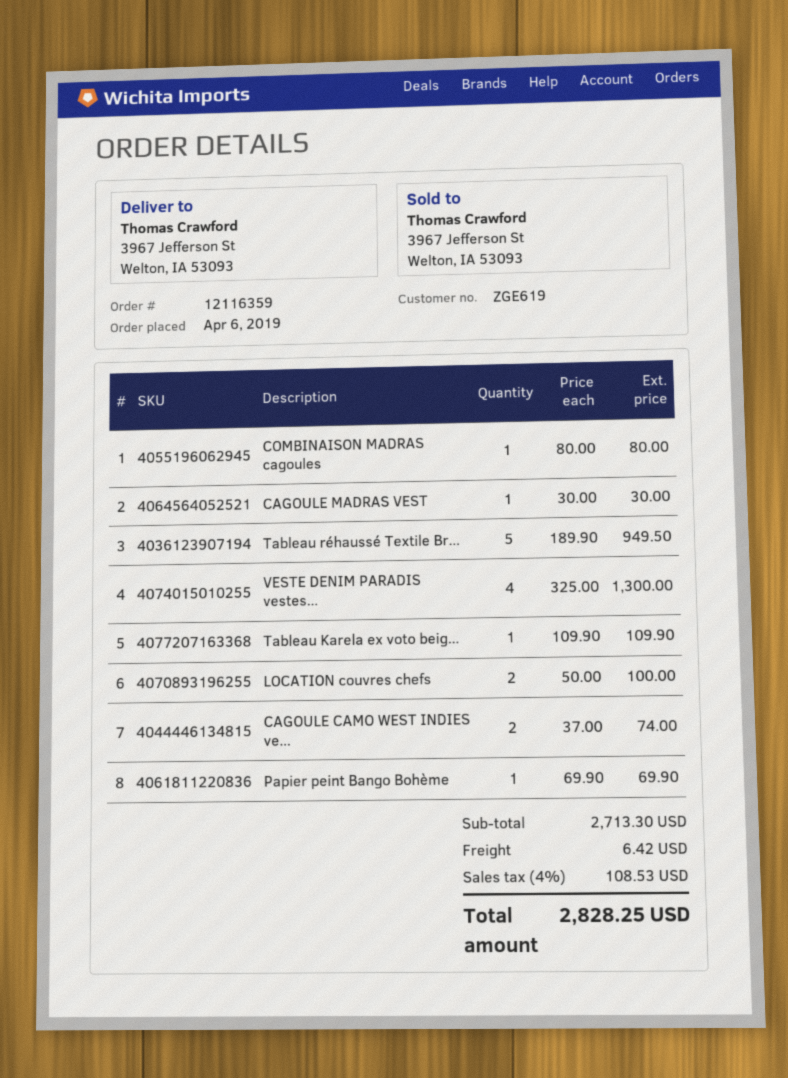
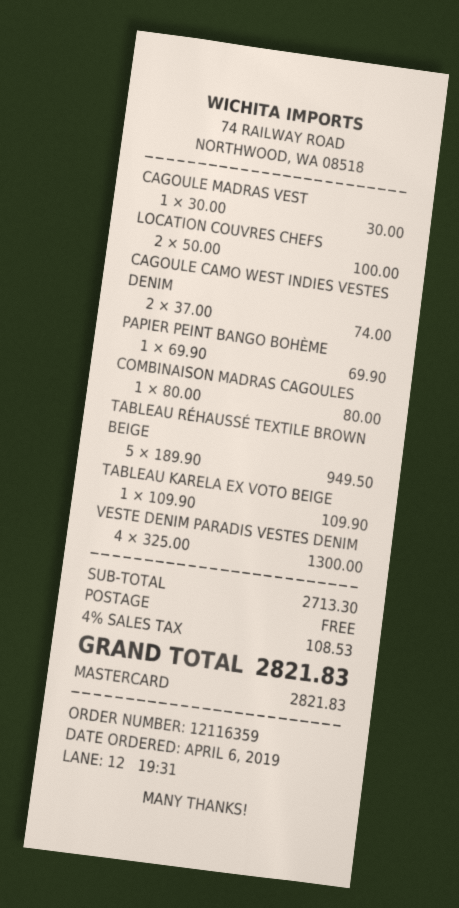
shipping: 6.42 -> 0.00
total: 2828.25 -> 2821.83

